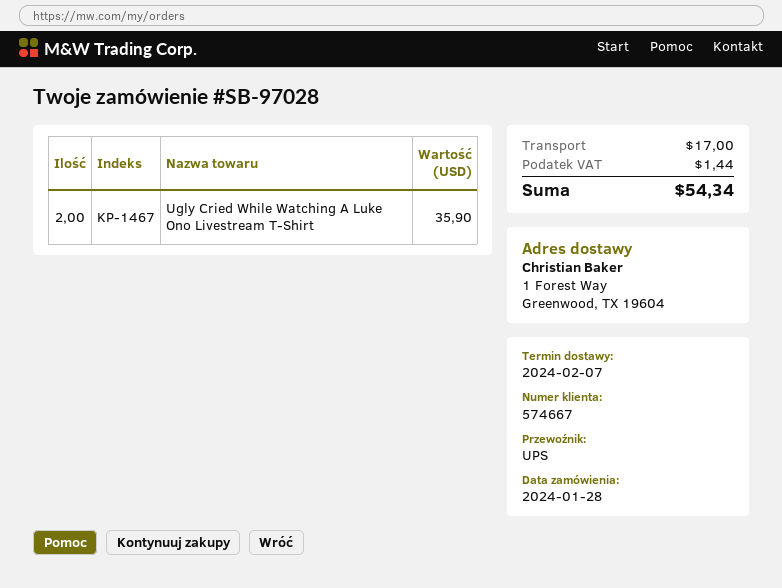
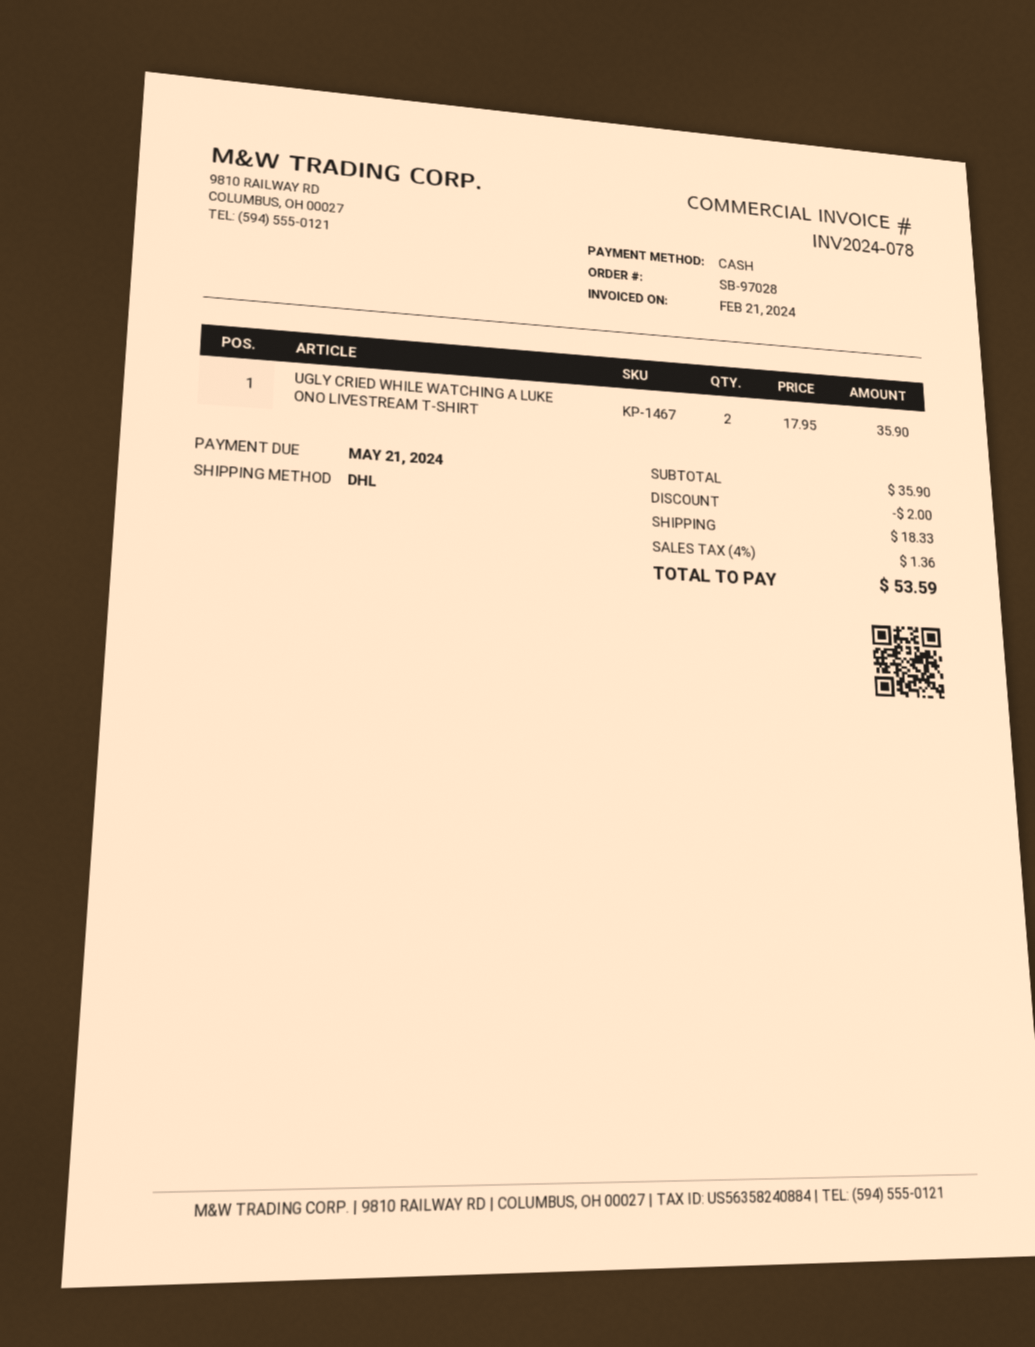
shipping method: UPS -> DHL
discount: none -> 2.00
shipping: 17.00 -> 18.33
tax: 1.44 -> 1.36
total: 54.34 -> 53.59

